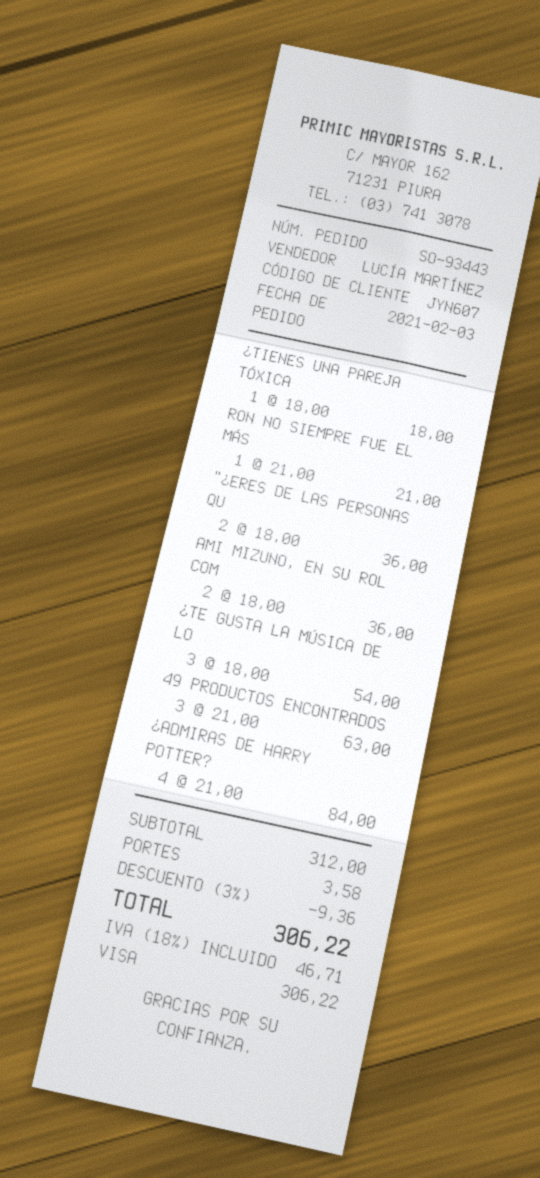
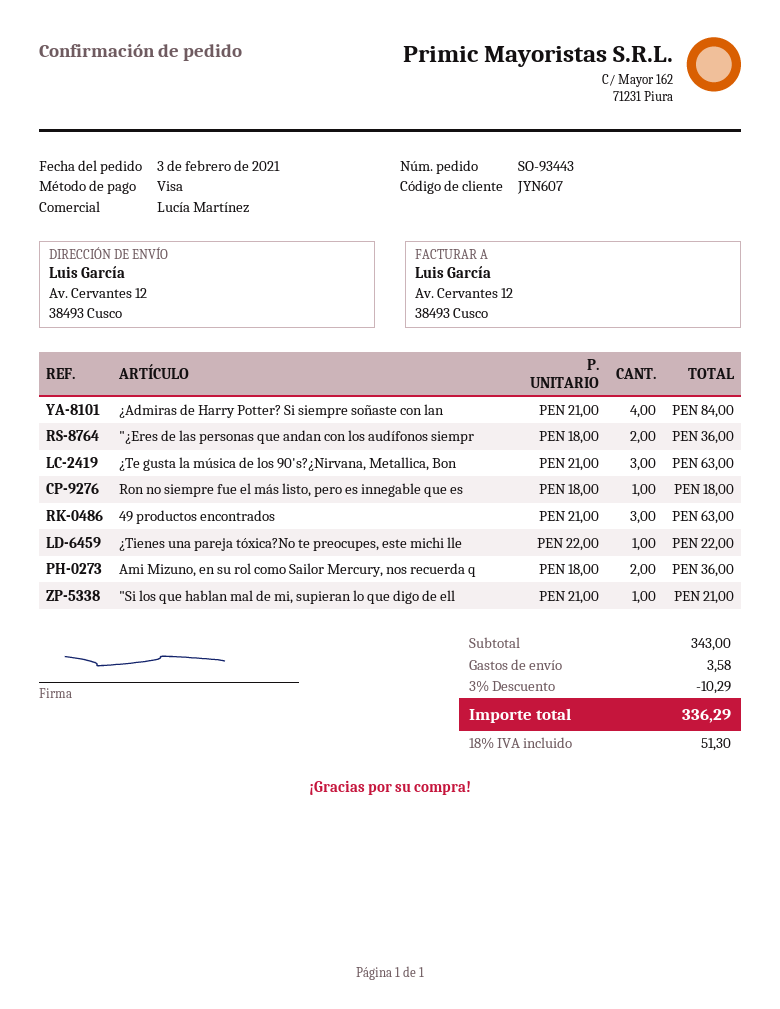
¿TIENES UNA PAREJA TÓXICA: 1 x 18.00 = 18.00 -> 1 x 22.00 = 22.00
RON NO SIEMPRE FUE EL MÁS: 1 x 21.00 = 21.00 -> 1 x 18.00 = 18.00
¿TE GUSTA LA MÚSICA DE LO: 3 x 18.00 = 54.00 -> 3 x 21.00 = 63.00
"Si los que hablan mal de mi, supieran lo que digo de ell: none -> 1 x 21.00 = 21.00
subtotal: 312.00 -> 343.00
discount: 3% = 9.36 -> 3% = 10.29
tax: 18% = 46.71 -> 18% = 51.30
total: 306.22 -> 336.29

